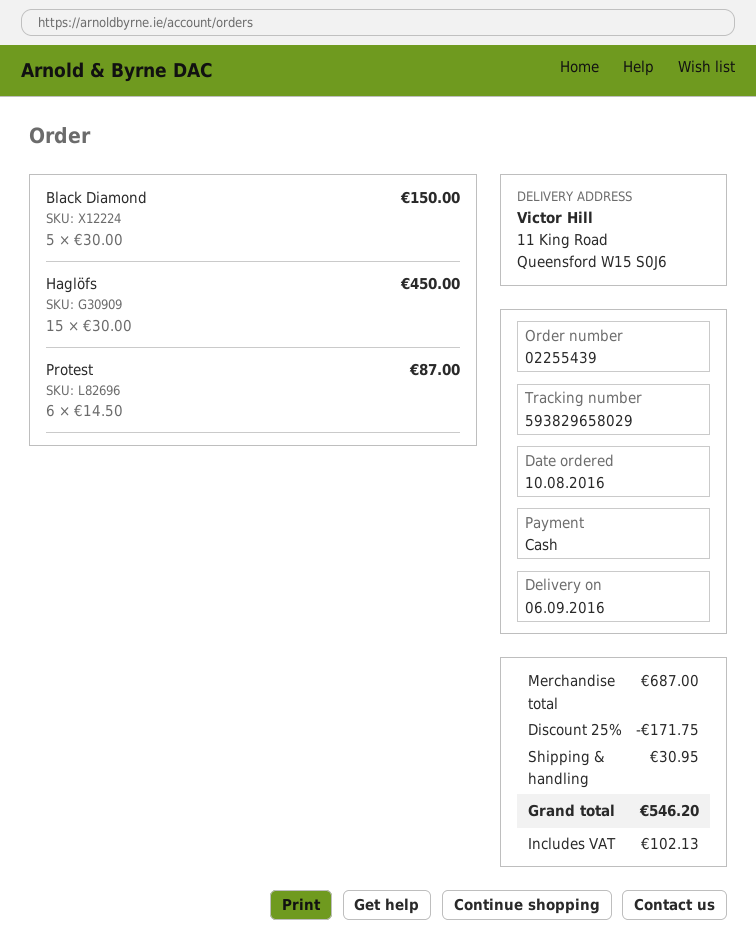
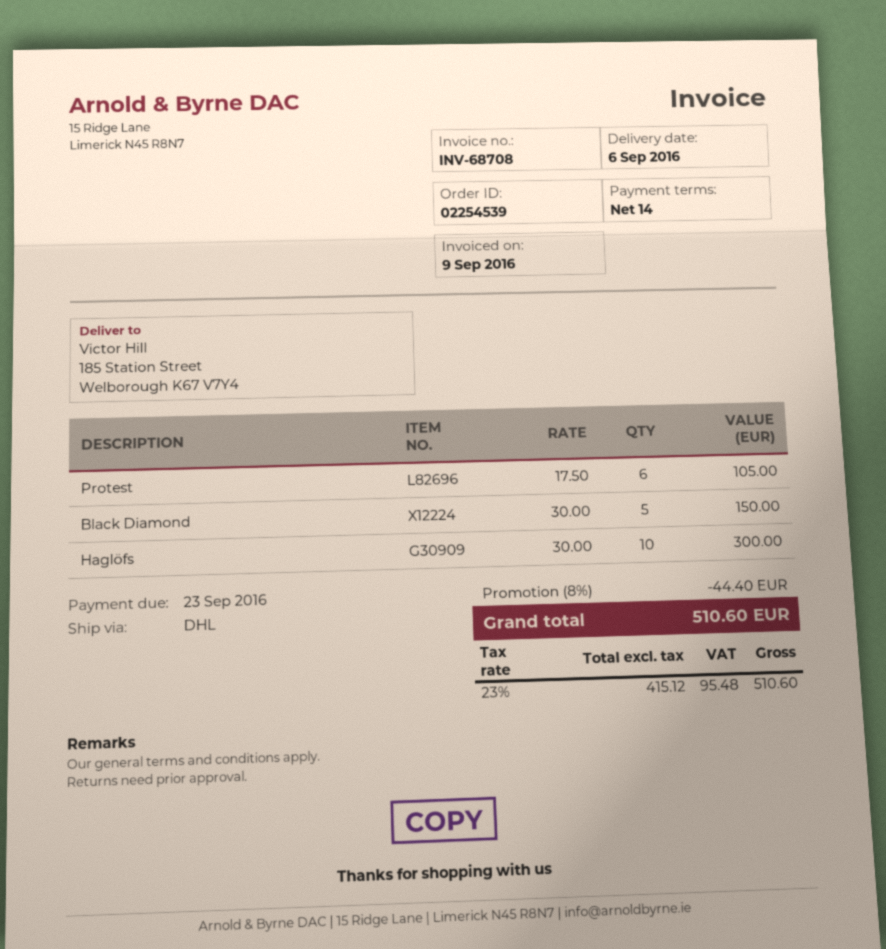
order number: 02255439 -> 02254539
ship to: 11 King Road, Queensford W15 S0J6 -> 185 Station Street, Welborough K67 V7Y4
Haglöfs: 15 x 30.00 = 450.00 -> 10 x 30.00 = 300.00
Protest: 6 x 14.50 = 87.00 -> 6 x 17.50 = 105.00
discount: 25% = 171.75 -> 8% = 44.40
shipping: 30.95 -> none
tax: 102.13 -> 95.48
total: 546.20 -> 510.60

